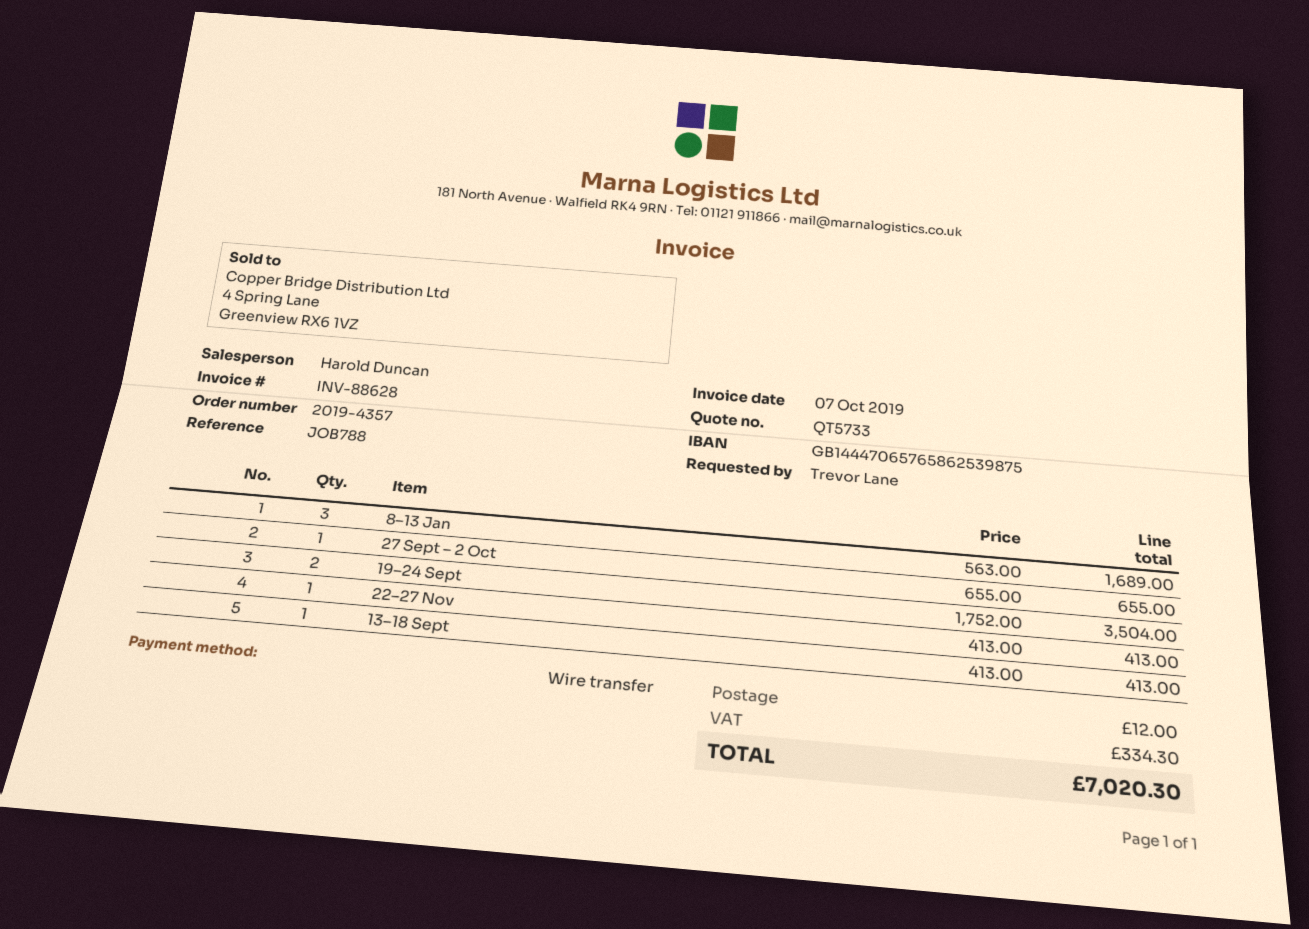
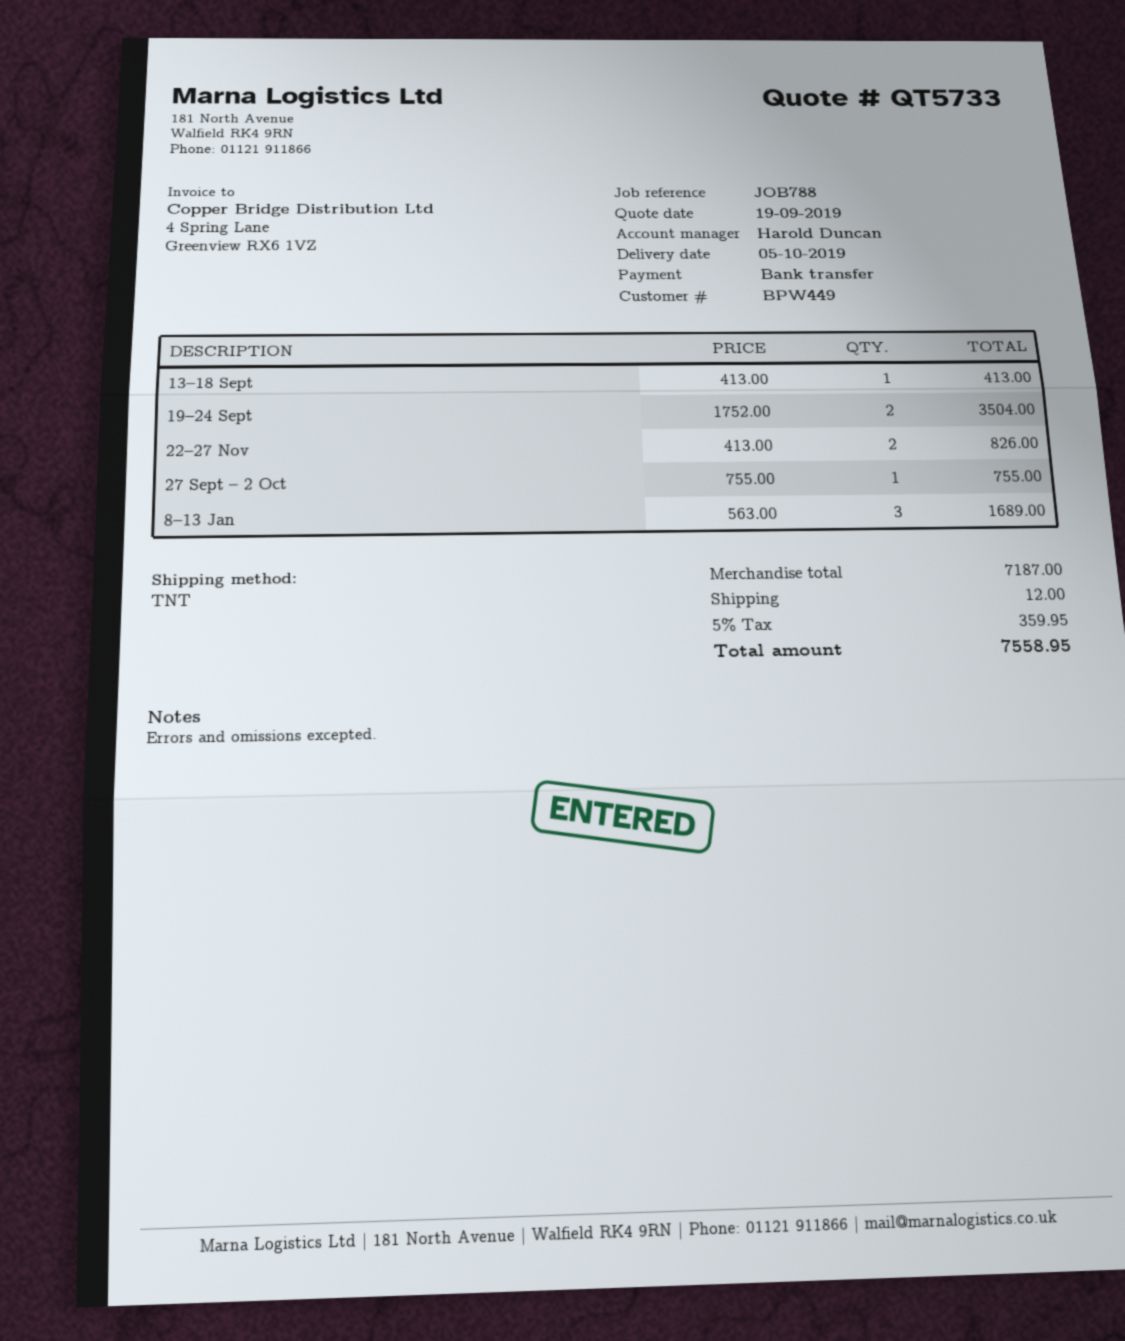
27 Sept – 2 Oct: 1 x 655.00 = 655.00 -> 1 x 755.00 = 755.00
22–27 Nov: 1 x 413.00 = 413.00 -> 2 x 413.00 = 826.00
tax: 334.30 -> 359.95
total: 7020.30 -> 7558.95

